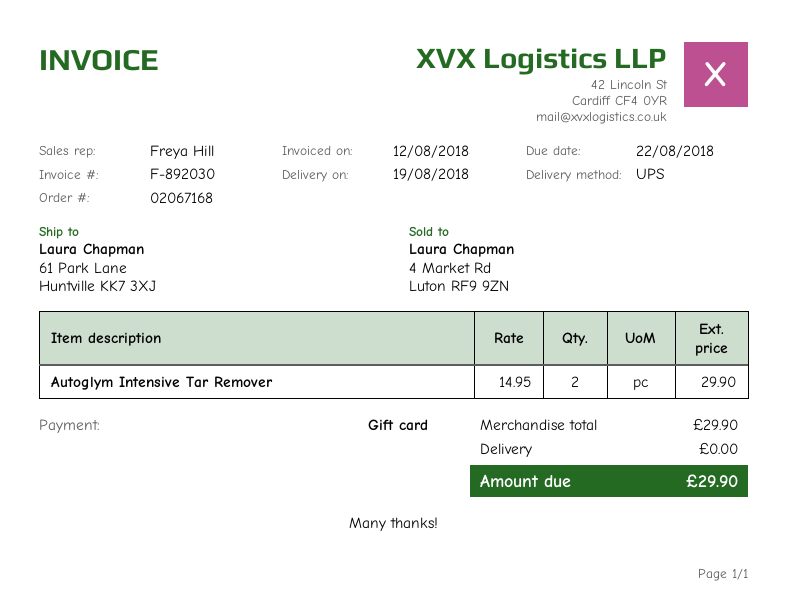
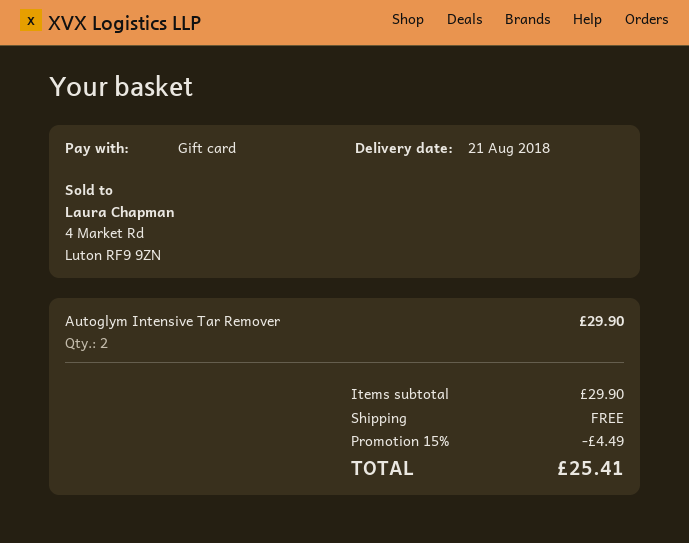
delivery date: 2018-08-19 -> 2018-08-21
discount: none -> 15% = 4.49
total: 29.90 -> 25.41

